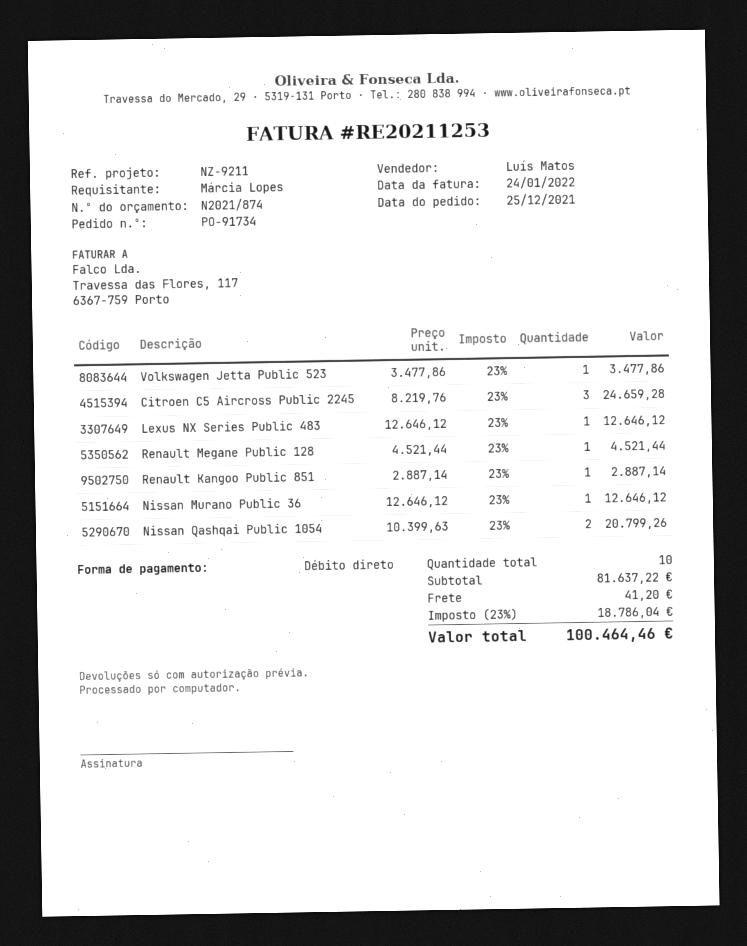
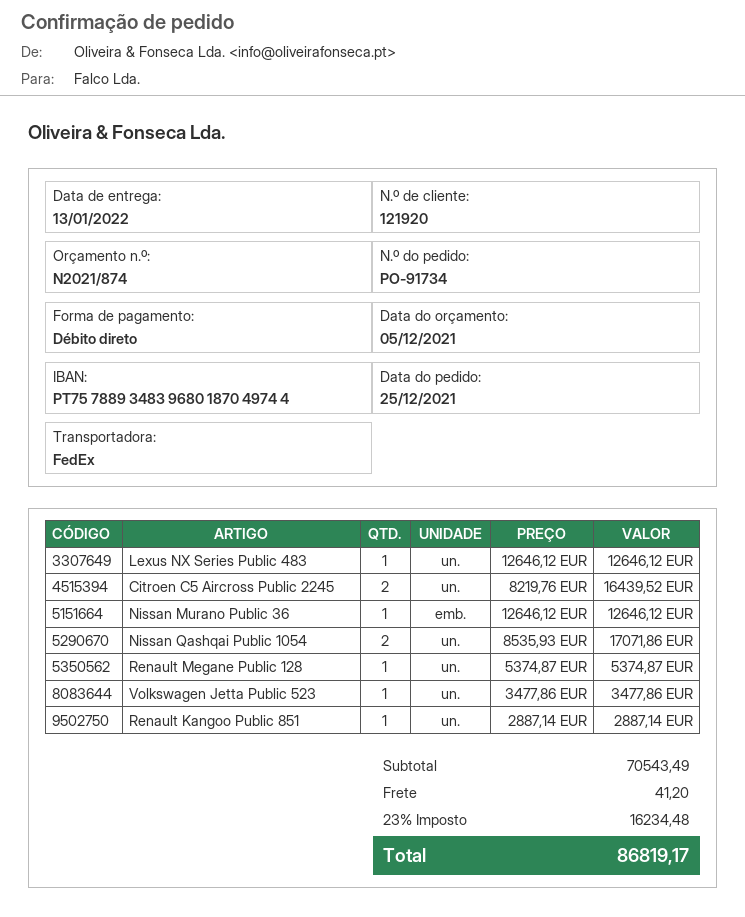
Citroen C5 Aircross Public 2245: 3 x 8219.76 = 24659.28 -> 2 x 8219.76 = 16439.52
Renault Megane Public 128: 1 x 4521.44 = 4521.44 -> 1 x 5374.87 = 5374.87
Nissan Qashqai Public 1054: 2 x 10399.63 = 20799.26 -> 2 x 8535.93 = 17071.86
subtotal: 81637.22 -> 70543.49
tax: 23% = 18786.04 -> 23% = 16234.48
total: 100464.46 -> 86819.17

